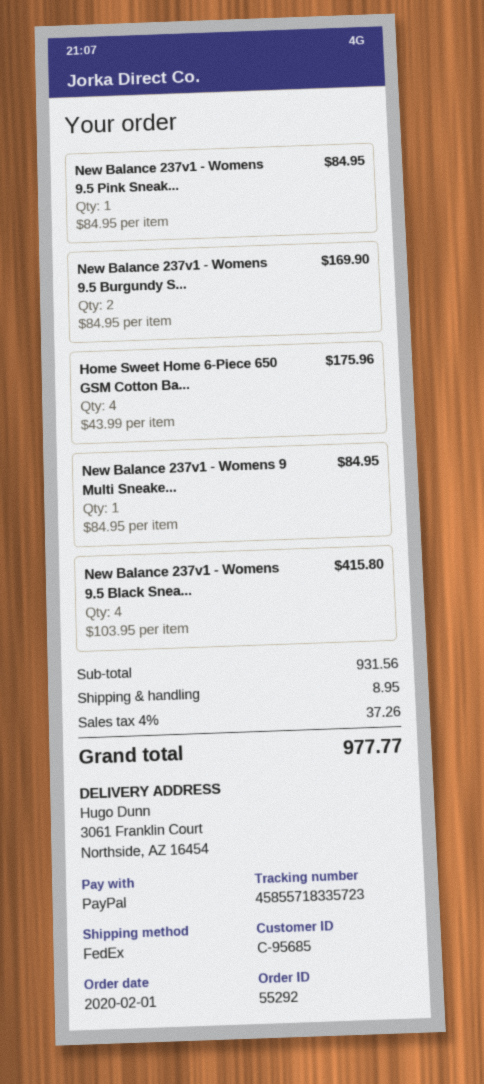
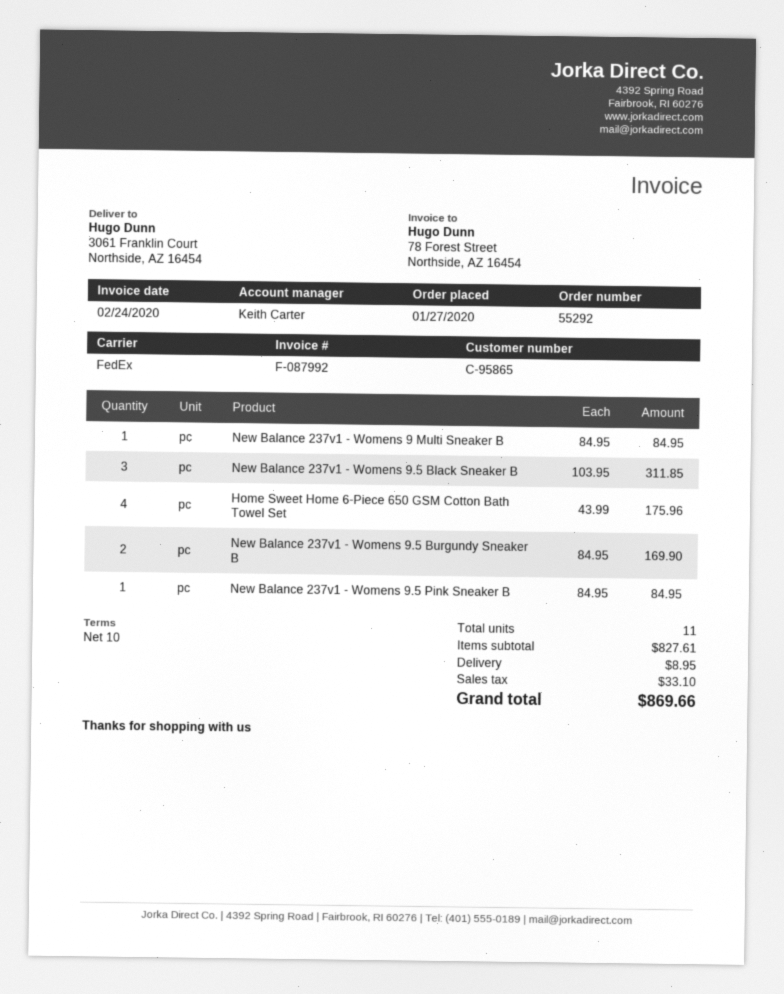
order date: 2020-02-01 -> 2020-01-27
customer number: C-95685 -> C-95865
New Balance 237v1 - Womens 9.5 Black Snea...: 4 x 103.95 = 415.80 -> 3 x 103.95 = 311.85
subtotal: 931.56 -> 827.61
tax: 37.26 -> 33.10
total: 977.77 -> 869.66

